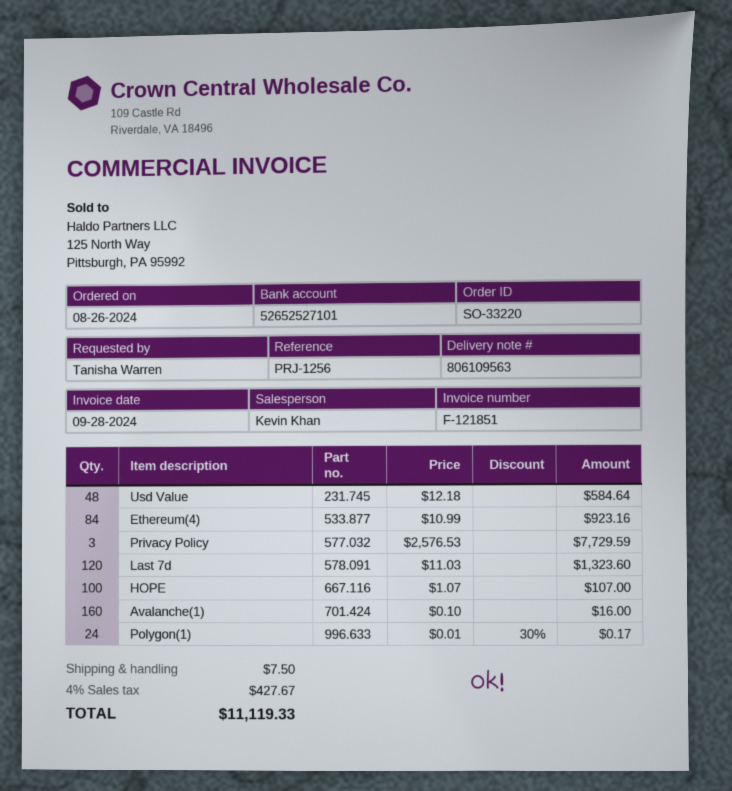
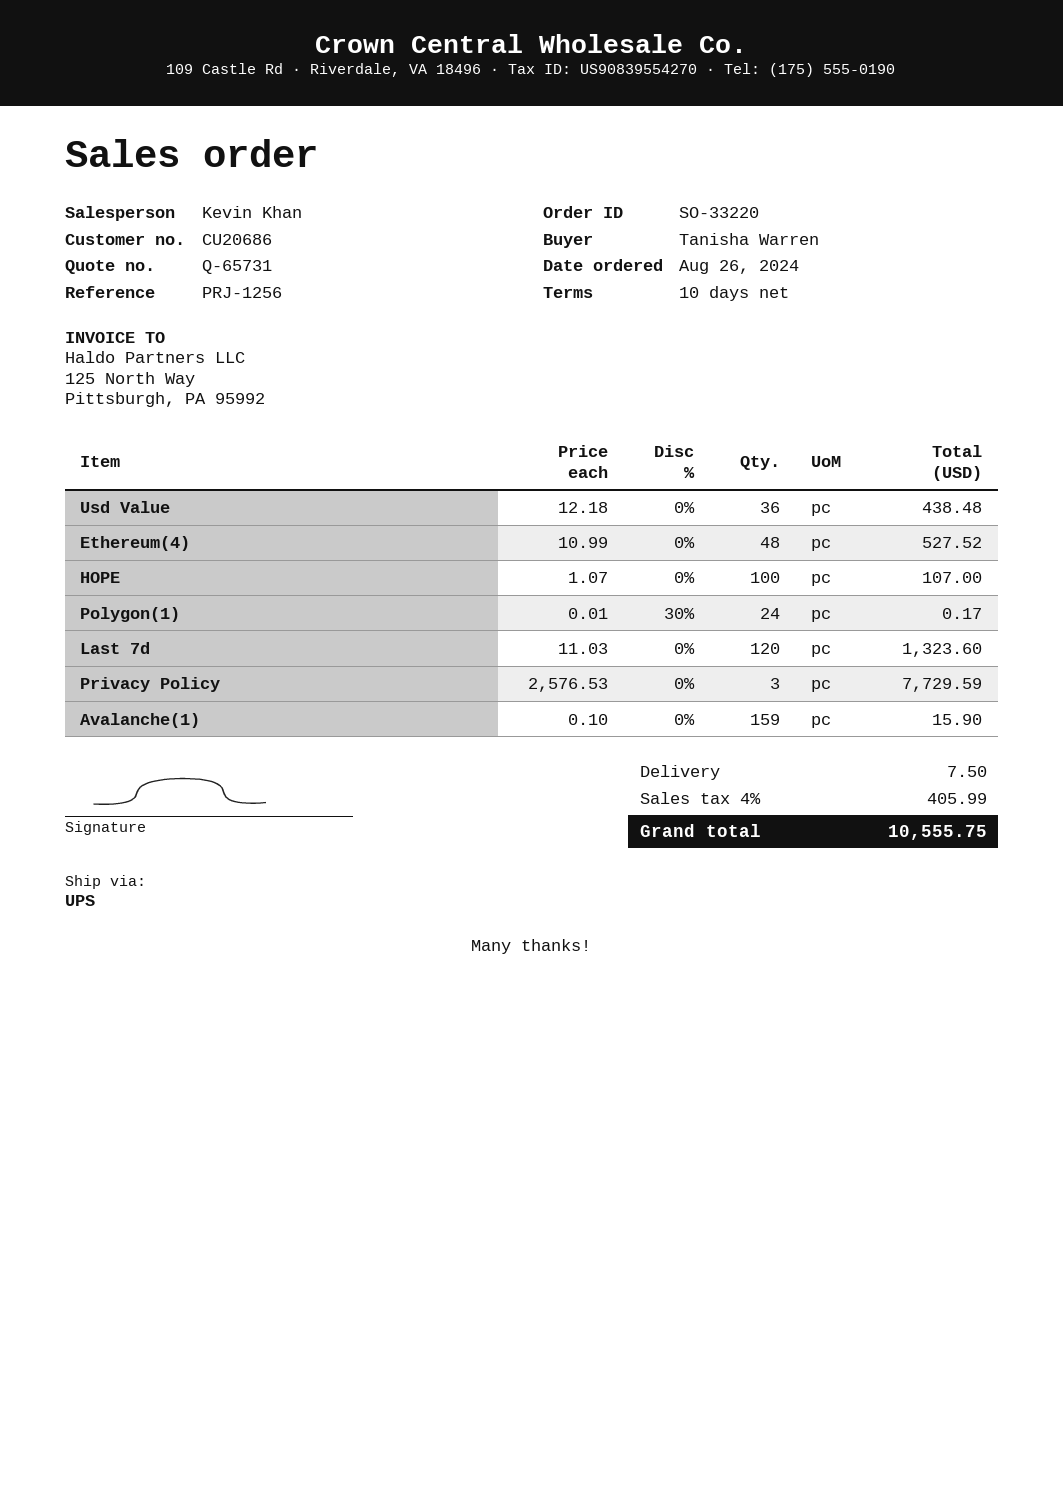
Usd Value: 48 x 12.18 = 584.64 -> 36 x 12.18 = 438.48
Ethereum(4): 84 x 10.99 = 923.16 -> 48 x 10.99 = 527.52
Avalanche(1): 160 x 0.10 = 16.00 -> 159 x 0.10 = 15.90
tax: 4% = 427.67 -> 4% = 405.99
total: 11119.33 -> 10555.75

